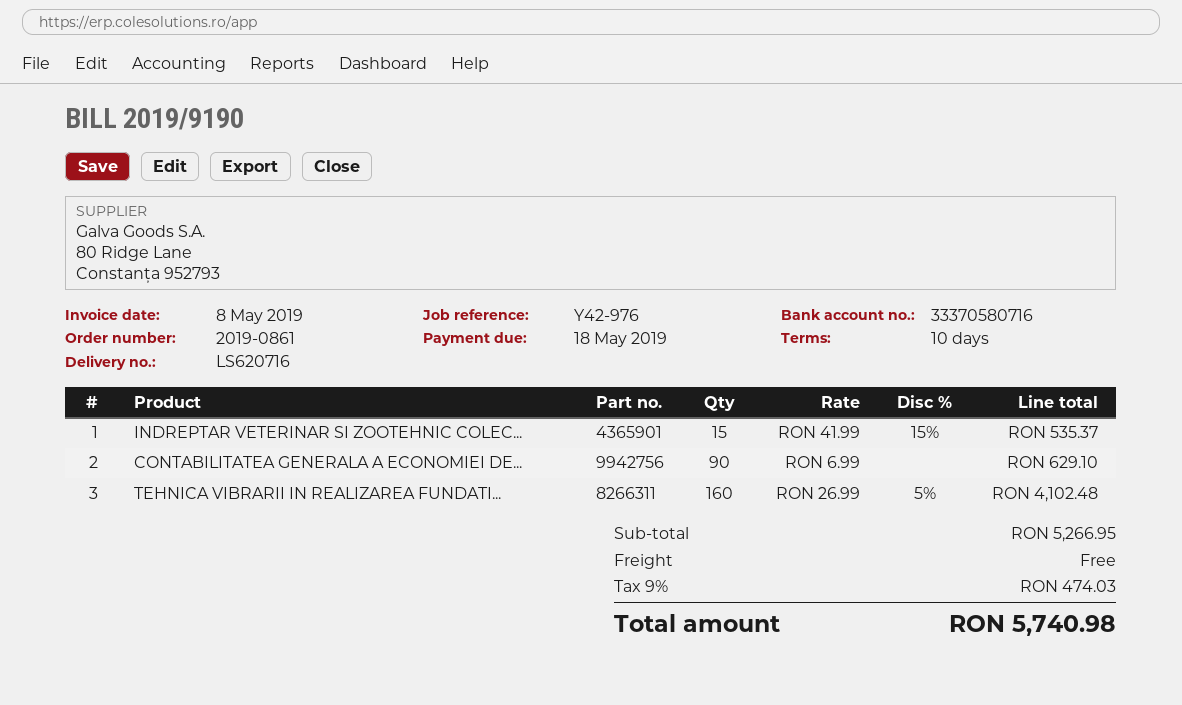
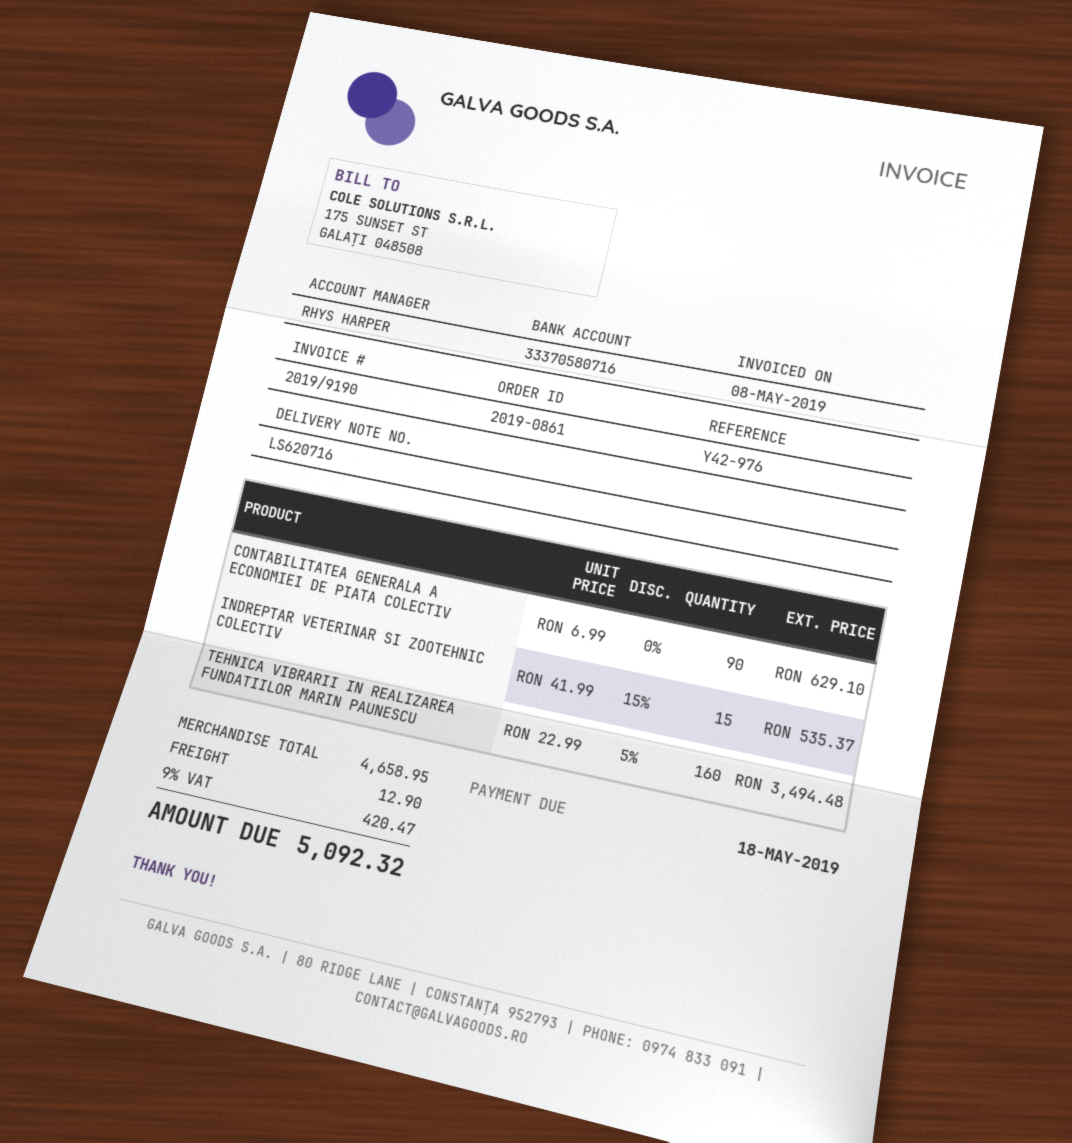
TEHNICA VIBRARII IN REALIZAREA FUNDATI...: 160 x 26.99 - 5% = 4102.48 -> 160 x 22.99 - 5% = 3494.48
subtotal: 5266.95 -> 4658.95
shipping: 0.00 -> 12.90
tax: 9% = 474.03 -> 9% = 420.47
total: 5740.98 -> 5092.32

